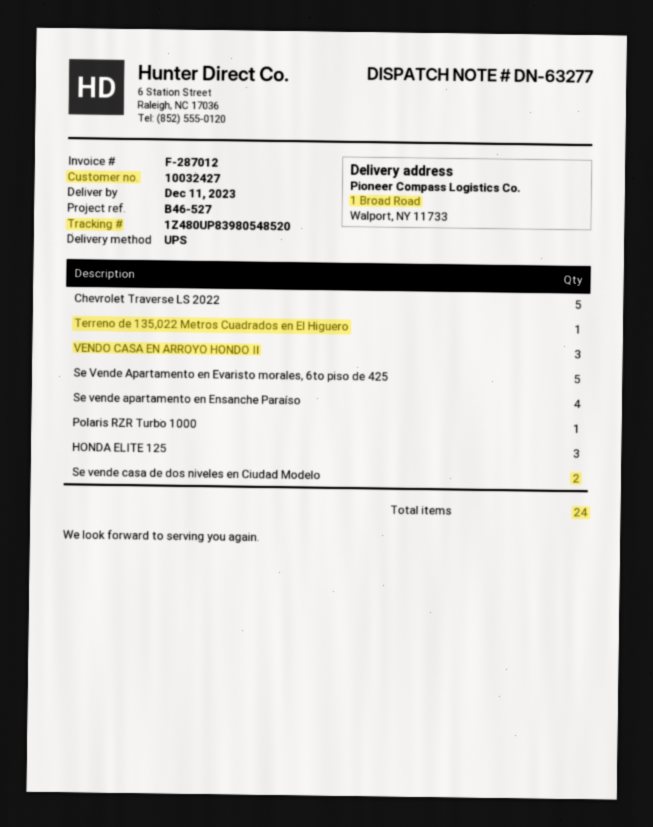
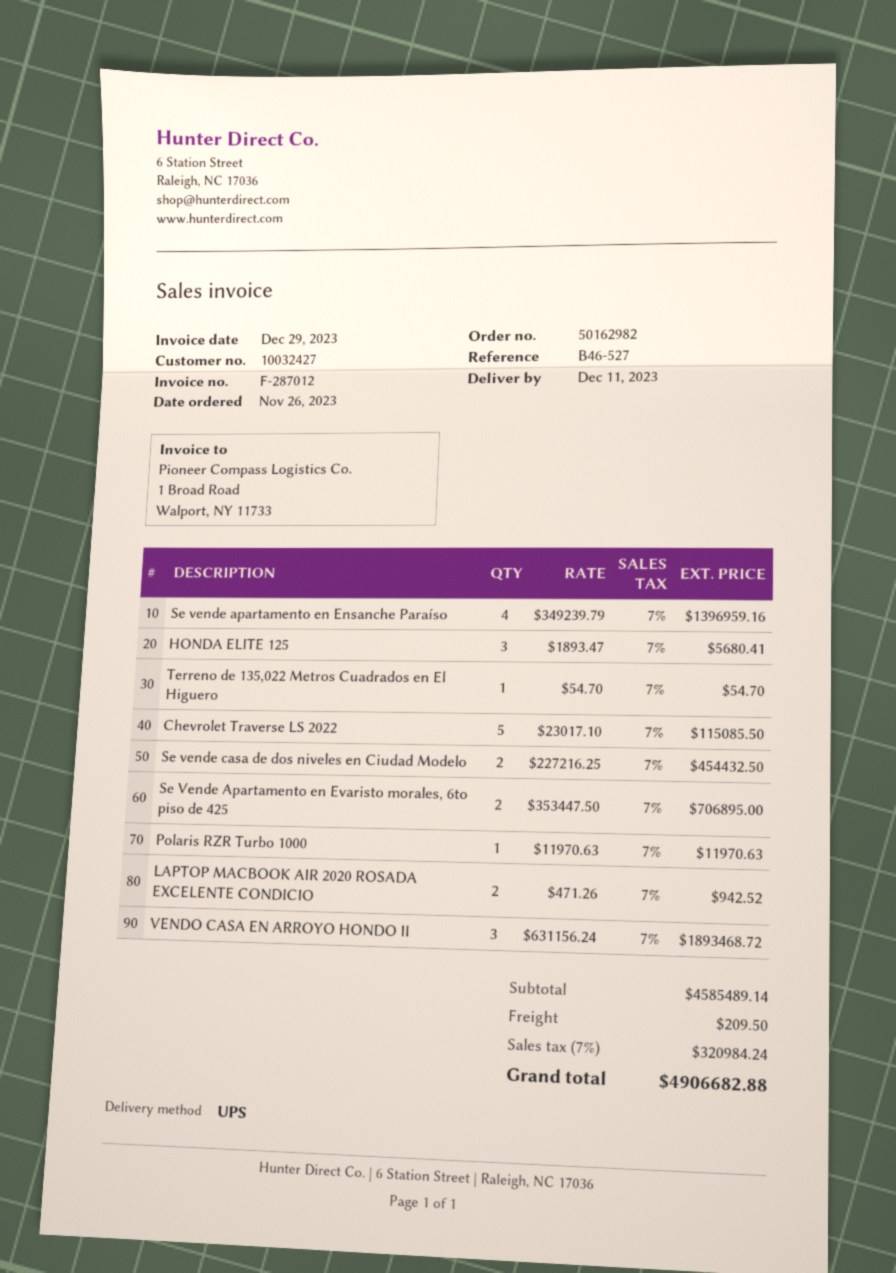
Se Vende Apartamento en Evaristo morales, 6to piso de 425: 5 -> 2
LAPTOP MACBOOK AIR 2020 ROSADA EXCELENTE CONDICIO: none -> 2

